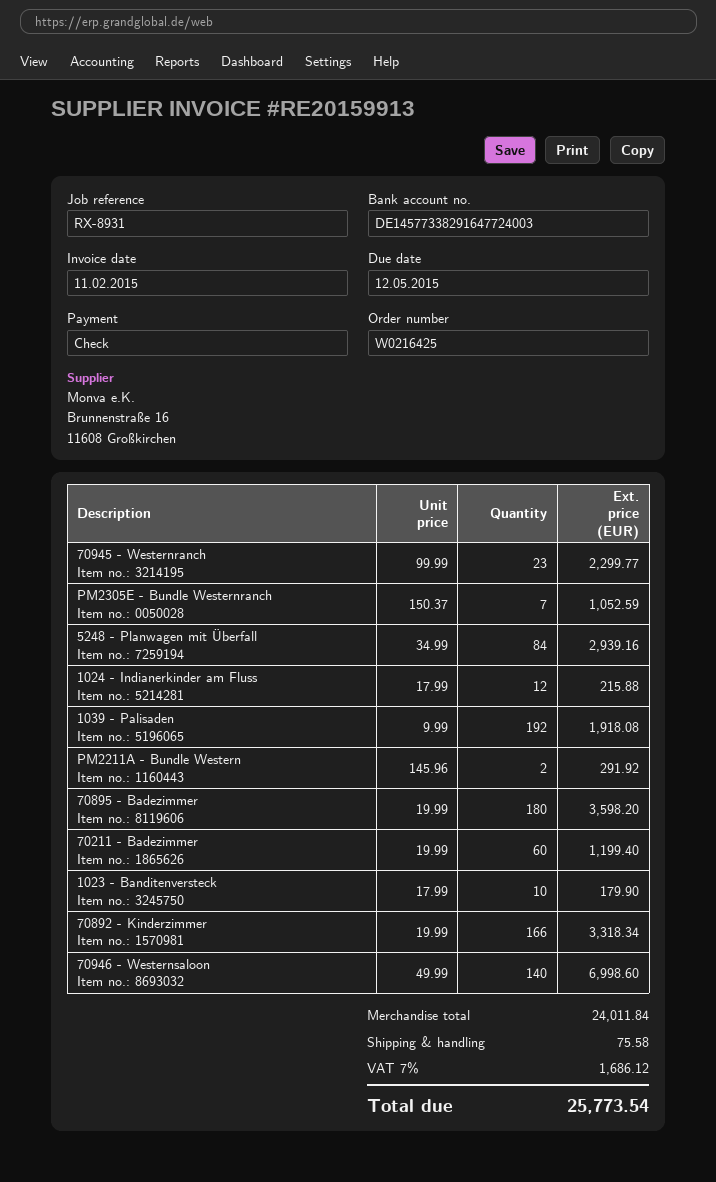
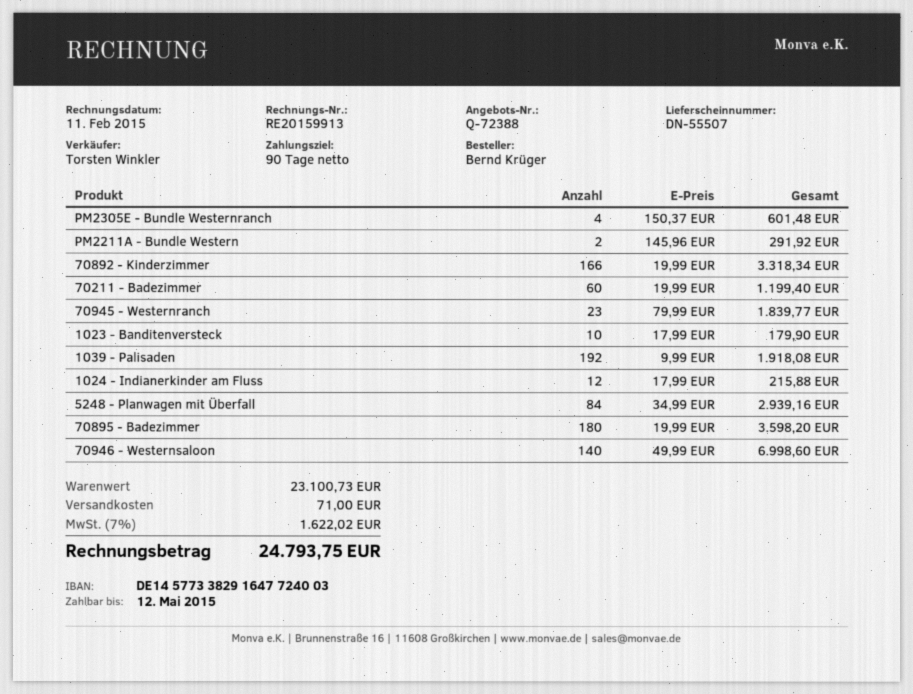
70945 - Westernranch: 23 x 99.99 = 2299.77 -> 23 x 79.99 = 1839.77
PM2305E - Bundle Westernranch: 7 x 150.37 = 1052.59 -> 4 x 150.37 = 601.48
subtotal: 24011.84 -> 23100.73
shipping: 75.58 -> 71.00
tax: 7% = 1686.12 -> 7% = 1622.02
total: 25773.54 -> 24793.75

